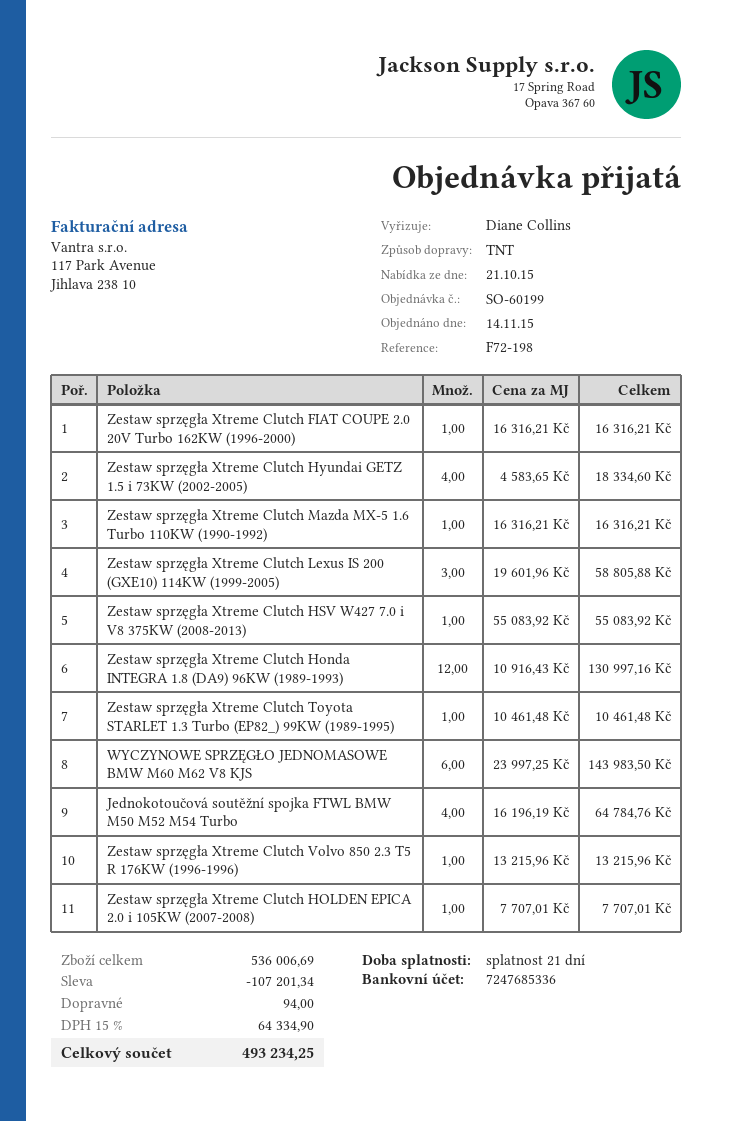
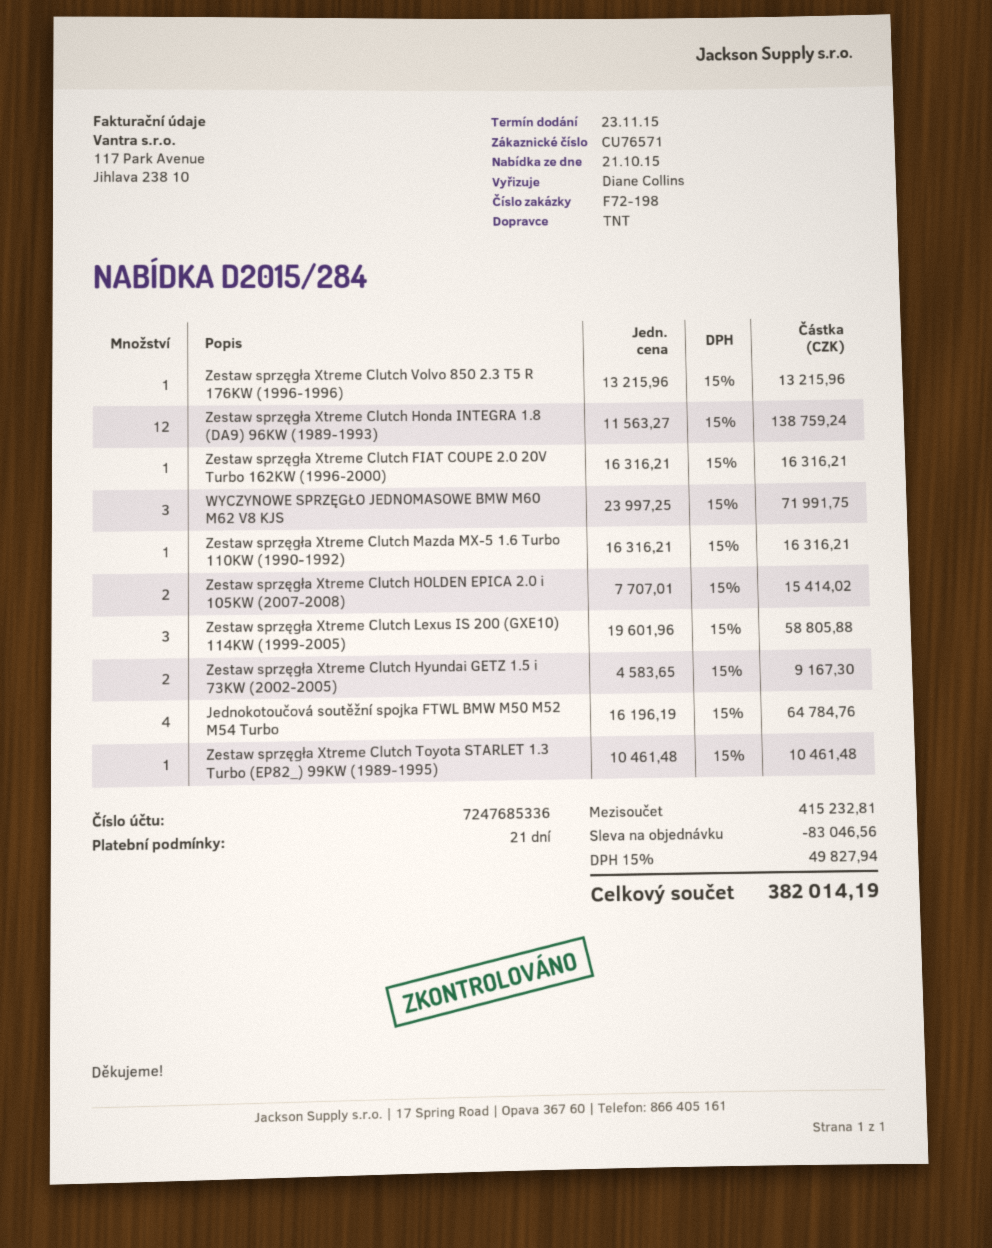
Zestaw sprzęgła Xtreme Clutch Hyundai GETZ 1.5 i 73KW (2002-2005): 4 x 4583.65 = 18334.60 -> 2 x 4583.65 = 9167.30
Zestaw sprzęgła Xtreme Clutch HSV W427 7.0 i V8 375KW (2008-2013): 1 x 55083.92 = 55083.92 -> none
Zestaw sprzęgła Xtreme Clutch Honda INTEGRA 1.8 (DA9) 96KW (1989-1993): 12 x 10916.43 = 130997.16 -> 12 x 11563.27 = 138759.24
WYCZYNOWE SPRZĘGŁO JEDNOMASOWE BMW M60 M62 V8 KJS: 6 x 23997.25 = 143983.50 -> 3 x 23997.25 = 71991.75
Zestaw sprzęgła Xtreme Clutch HOLDEN EPICA 2.0 i 105KW (2007-2008): 1 x 7707.01 = 7707.01 -> 2 x 7707.01 = 15414.02
subtotal: 536006.69 -> 415232.81
discount: 107201.34 -> 83046.56
shipping: 94.00 -> none
tax: 15% = 64334.90 -> 15% = 49827.94
total: 493234.25 -> 382014.19

